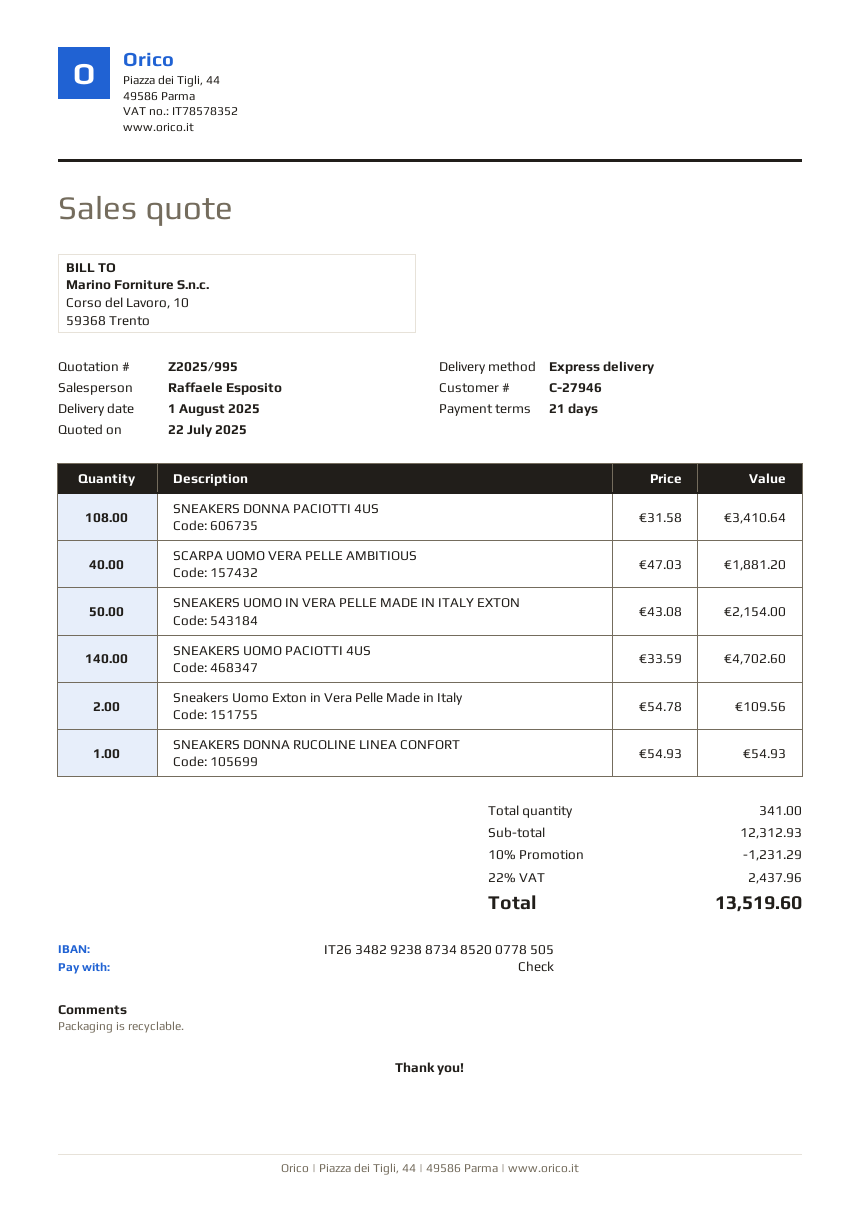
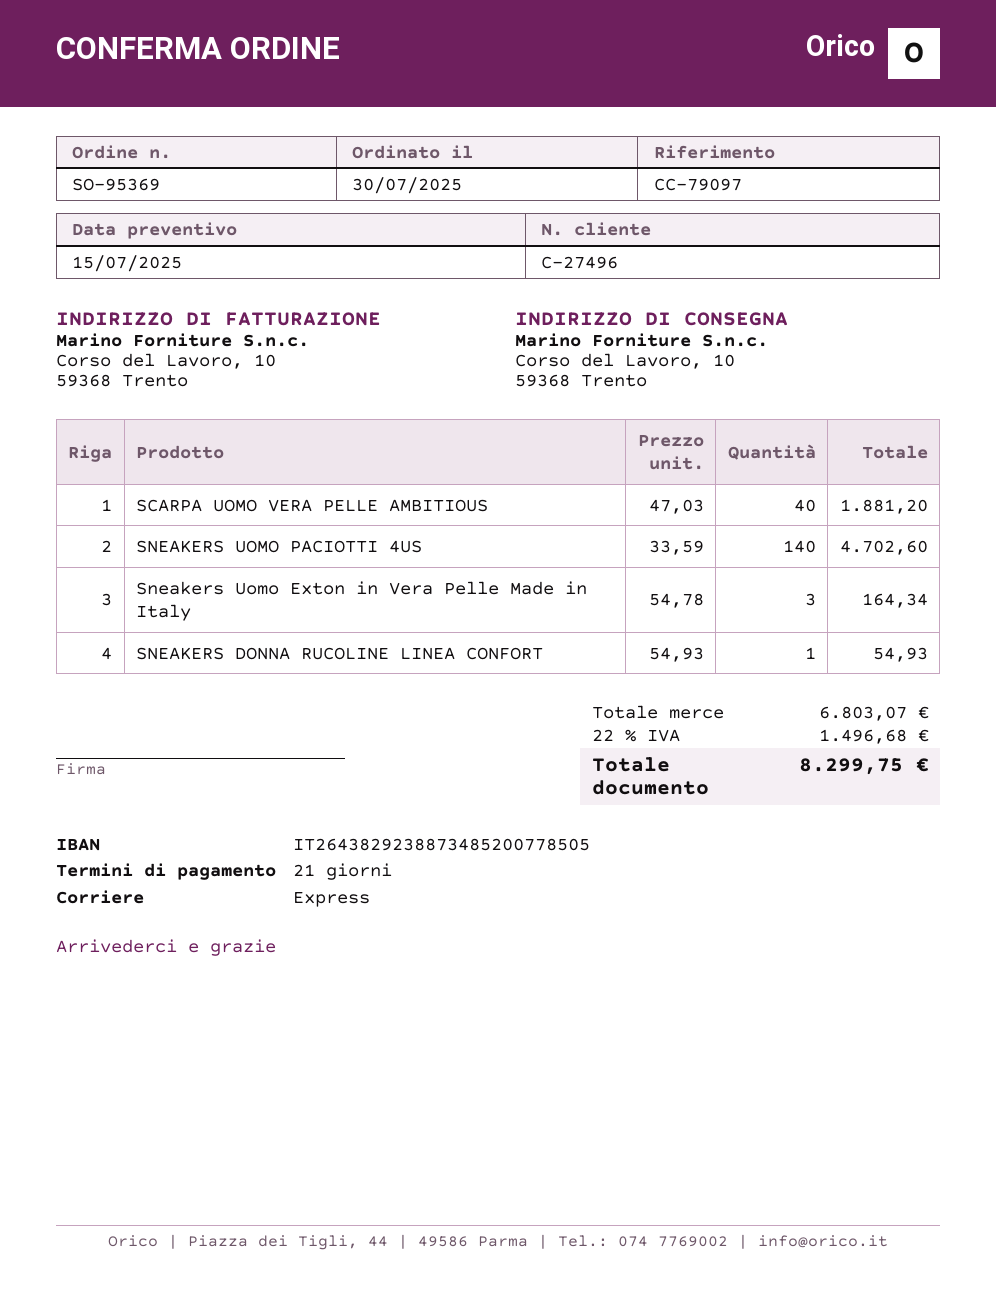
quote date: 2025-07-22 -> 2025-07-15
customer number: C-27946 -> C-27496
bank account: IT2634829238873485200778505 -> IT2643829238873485200778505
SNEAKERS DONNA PACIOTTI 4US: 108 x 31.58 = 3410.64 -> none
SNEAKERS UOMO IN VERA PELLE MADE IN ITALY EXTON: 50 x 43.08 = 2154.00 -> none
Sneakers Uomo Exton in Vera Pelle Made in Italy: 2 x 54.78 = 109.56 -> 3 x 54.78 = 164.34
subtotal: 12312.93 -> 6803.07
discount: 10% = 1231.29 -> none
tax: 22% = 2437.96 -> 22% = 1496.68
total: 13519.60 -> 8299.75

